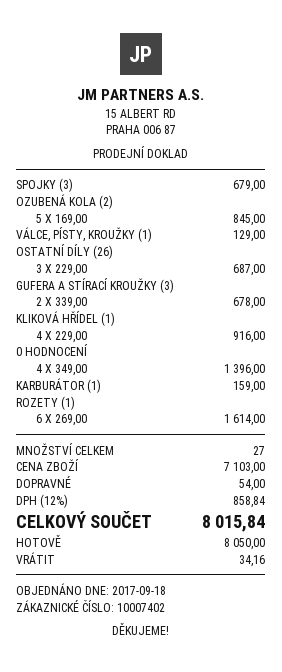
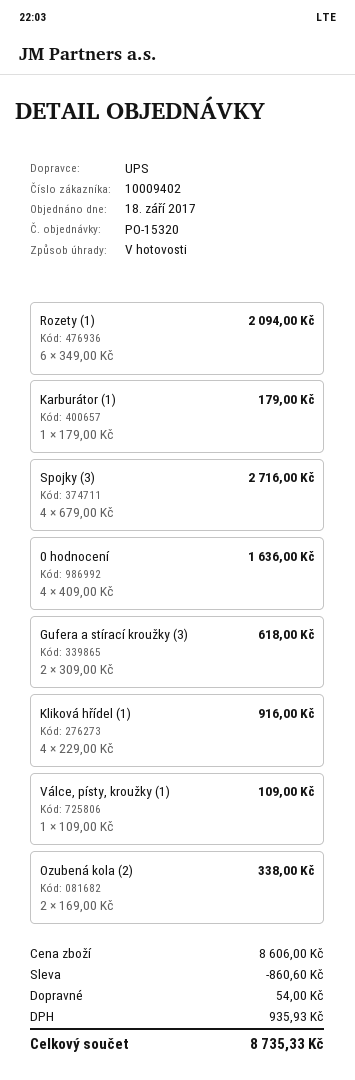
customer number: 10007402 -> 10009402
SPOJKY (3): 1 x 679.00 = 679.00 -> 4 x 679.00 = 2716.00
OZUBENÁ KOLA (2): 5 x 169.00 = 845.00 -> 2 x 169.00 = 338.00
VÁLCE, PÍSTY, KROUŽKY (1): 1 x 129.00 = 129.00 -> 1 x 109.00 = 109.00
OSTATNÍ DÍLY (26): 3 x 229.00 = 687.00 -> none
GUFERA A STÍRACÍ KROUŽKY (3): 2 x 339.00 = 678.00 -> 2 x 309.00 = 618.00
0 HODNOCENÍ: 4 x 349.00 = 1396.00 -> 4 x 409.00 = 1636.00
KARBURÁTOR (1): 1 x 159.00 = 159.00 -> 1 x 179.00 = 179.00
ROZETY (1): 6 x 269.00 = 1614.00 -> 6 x 349.00 = 2094.00
subtotal: 7103.00 -> 8606.00
discount: none -> 860.60
tax: 858.84 -> 935.93
total: 8015.84 -> 8735.33

